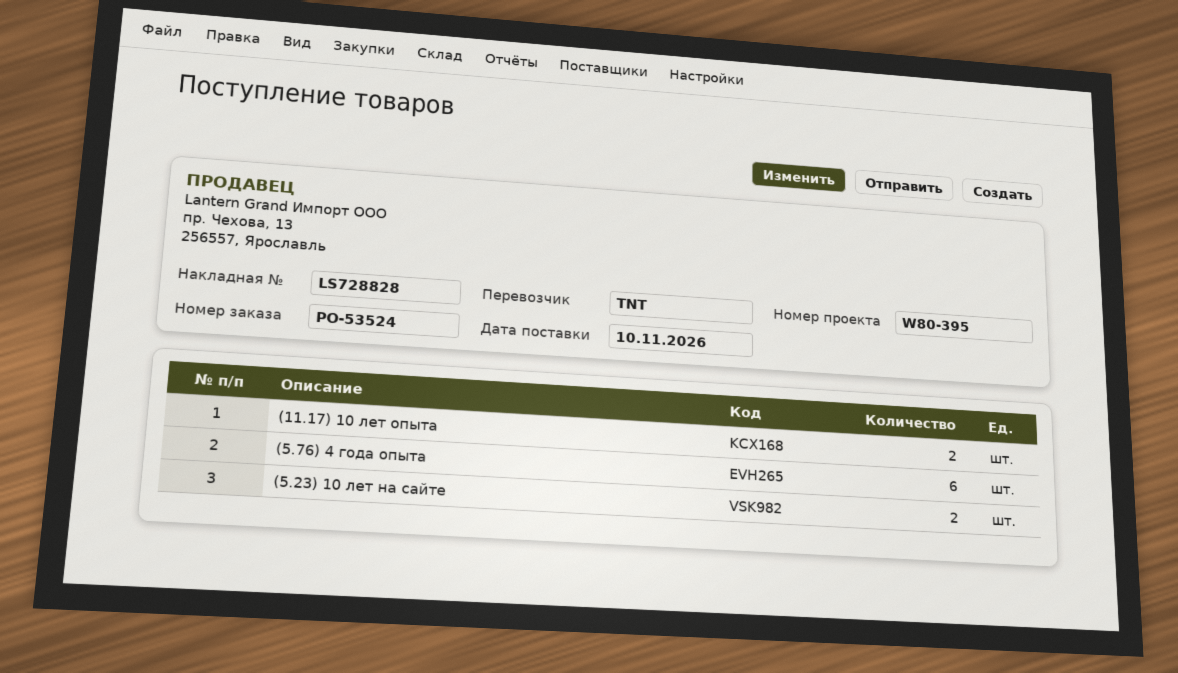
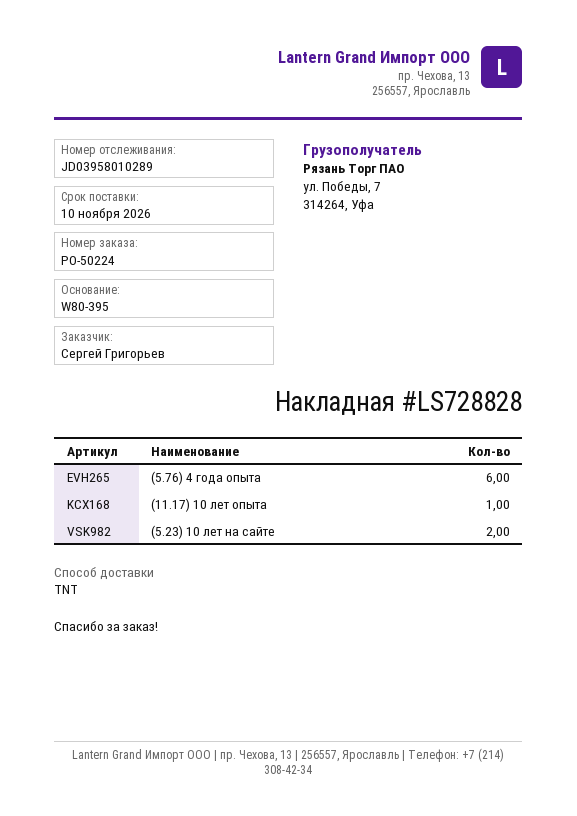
order number: PO-53524 -> PO-50224
(11.17) 10 лет опыта: 2 -> 1

